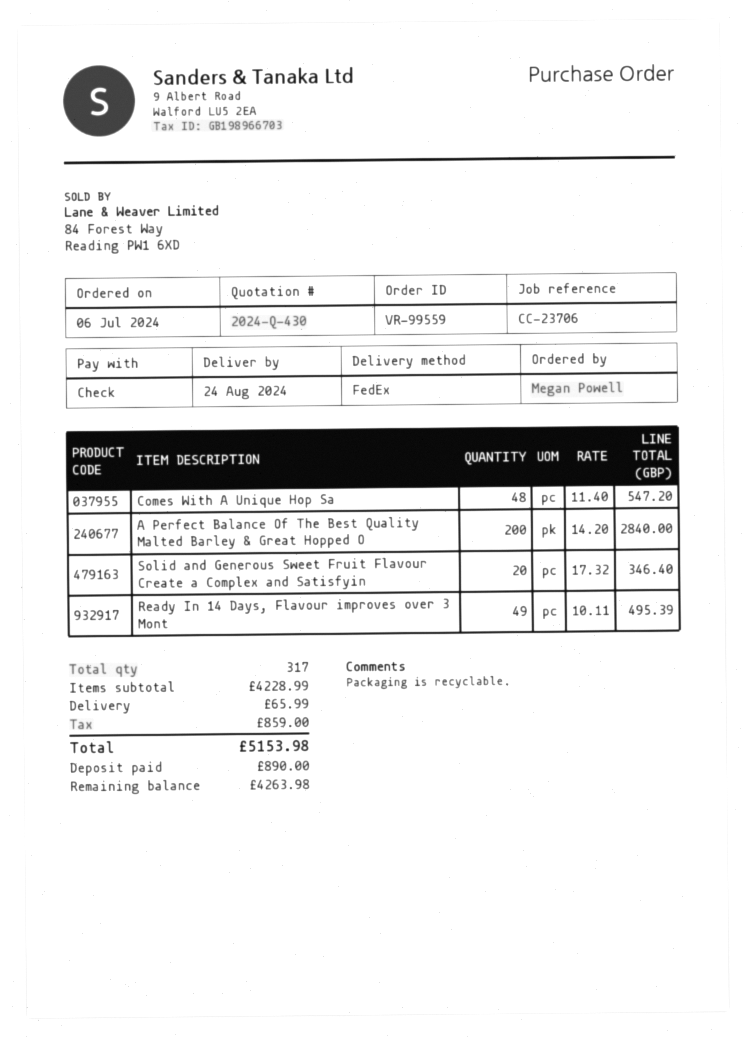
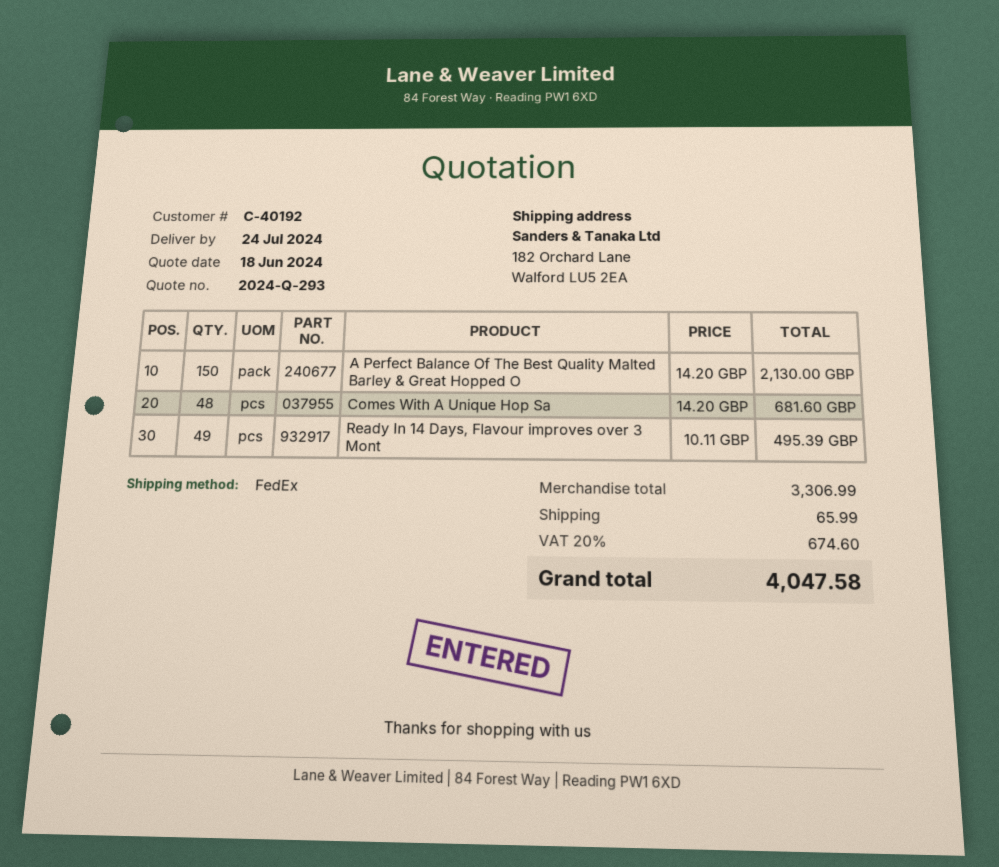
quote number: 2024-Q-430 -> 2024-Q-293
delivery date: 2024-08-24 -> 2024-07-24
Comes With A Unique Hop Sa: 48 x 11.40 = 547.20 -> 48 x 14.20 = 681.60
A Perfect Balance Of The Best Quality Malted Barley & Great Hopped O: 200 x 14.20 = 2840.00 -> 150 x 14.20 = 2130.00
Solid and Generous Sweet Fruit Flavour Create a Complex and Satisfyin: 20 x 17.32 = 346.40 -> none
subtotal: 4228.99 -> 3306.99
tax: 859.00 -> 674.60
total: 5153.98 -> 4047.58

